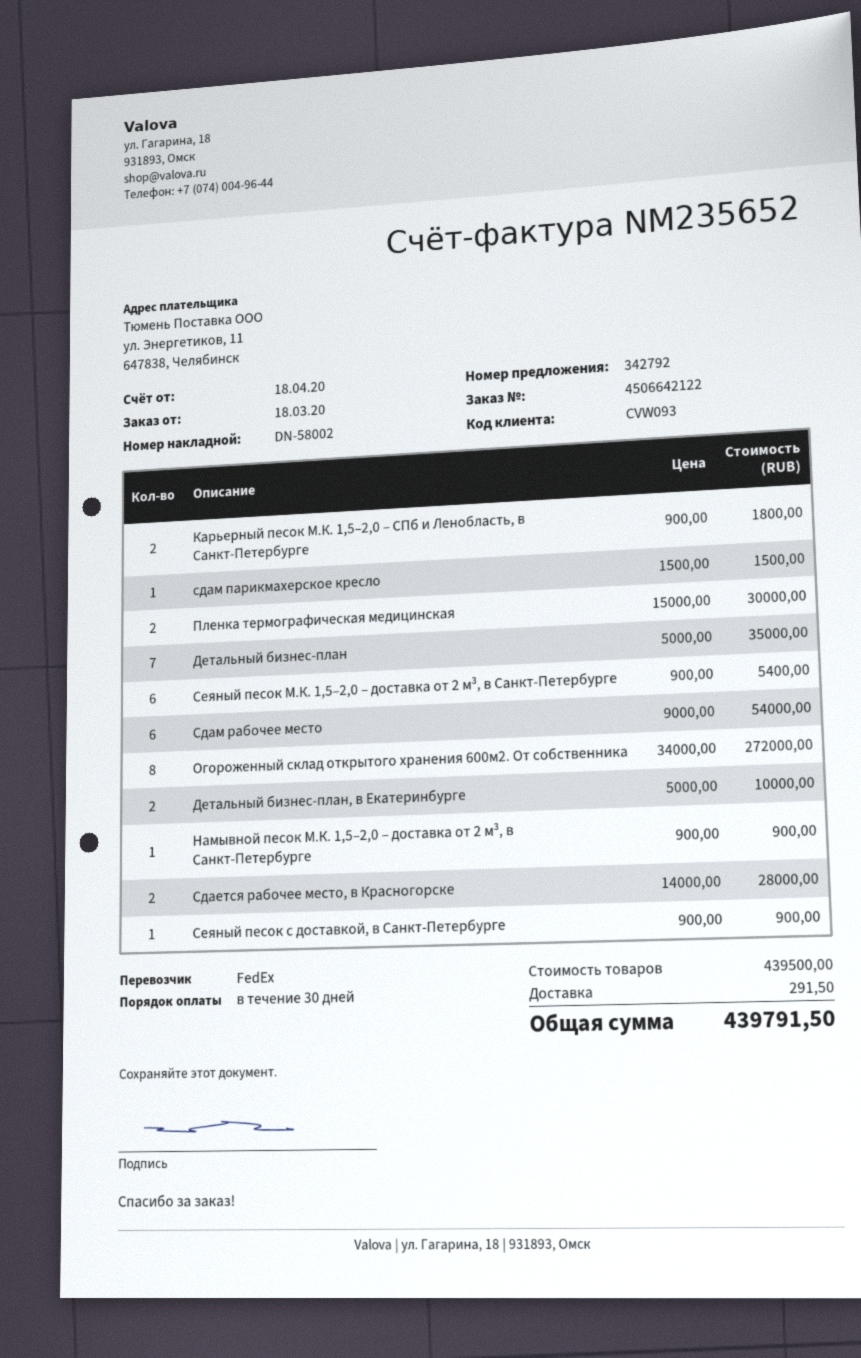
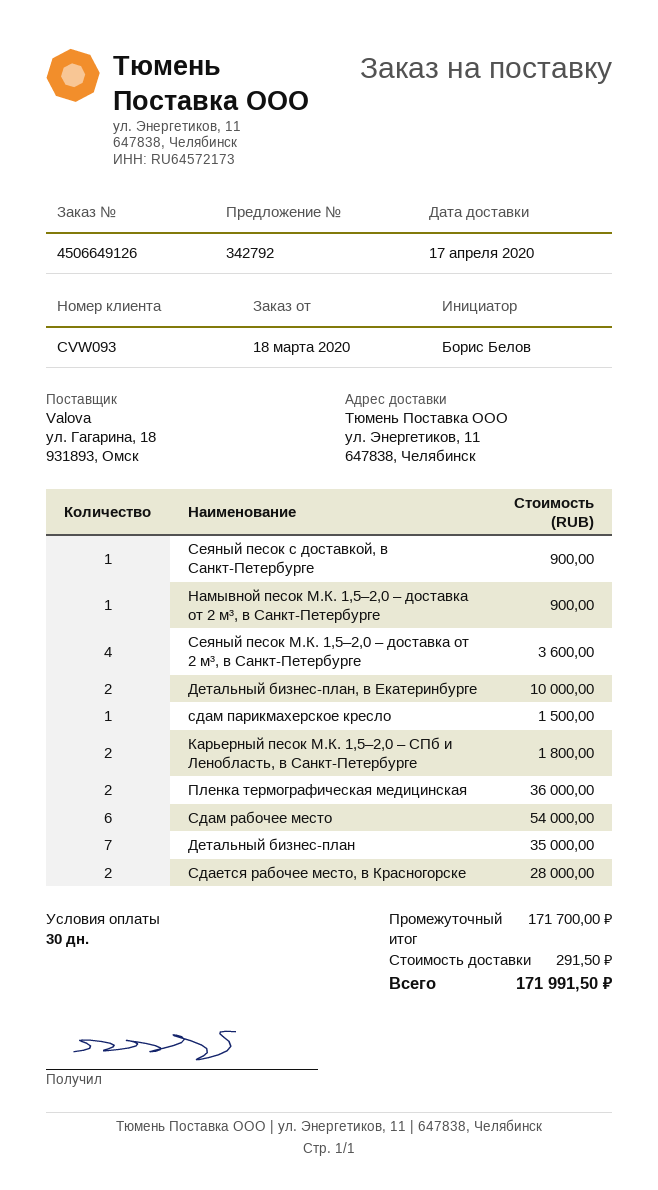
order number: 4506642122 -> 4506649126
Пленка термографическая медицинская: 2 for 30000.00 -> 2 for 36000.00
Сеяный песок М.К. 1,5–2,0 – доставка от 2 м³, в Санкт-Петербурге: 6 for 5400.00 -> 4 for 3600.00
Огороженный склад открытого хранения 600м2. От собственника: 8 for 272000.00 -> none
subtotal: 439500.00 -> 171700.00
total: 439791.50 -> 171991.50

